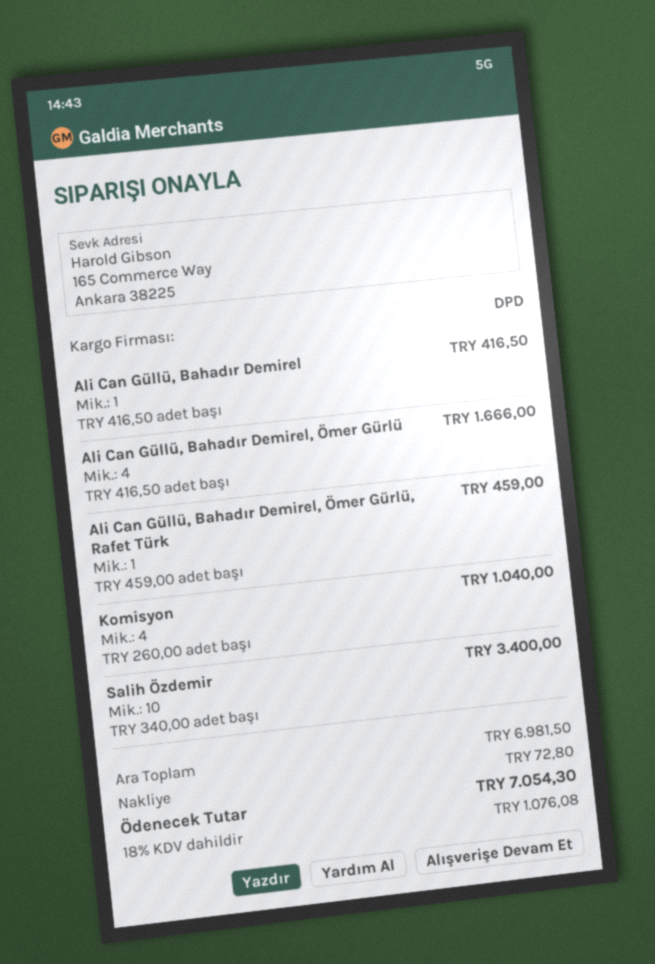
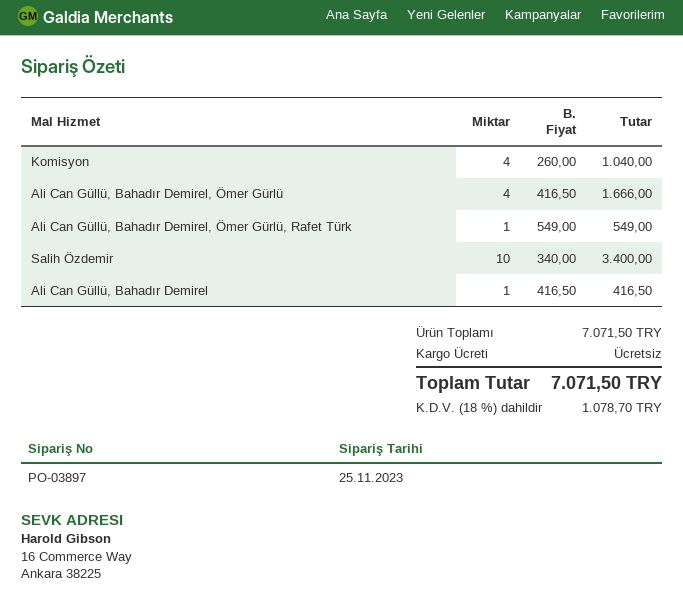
ship to: 165 Commerce Way, Ankara 38225 -> 16 Commerce Way, Ankara 38225
Ali Can Güllü, Bahadır Demirel, Ömer Gürlü, Rafet Türk: 1 x 459.00 = 459.00 -> 1 x 549.00 = 549.00
subtotal: 6981.50 -> 7071.50
shipping: 72.80 -> 0.00
tax: 18% = 1076.08 -> 18% = 1078.70
total: 7054.30 -> 7071.50

